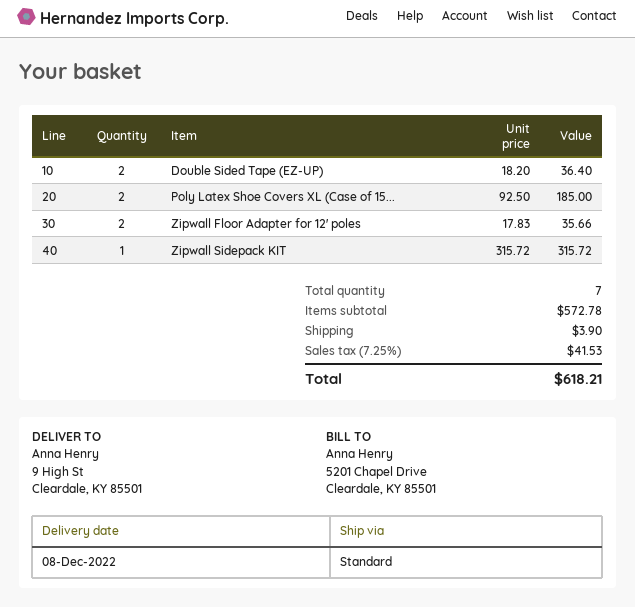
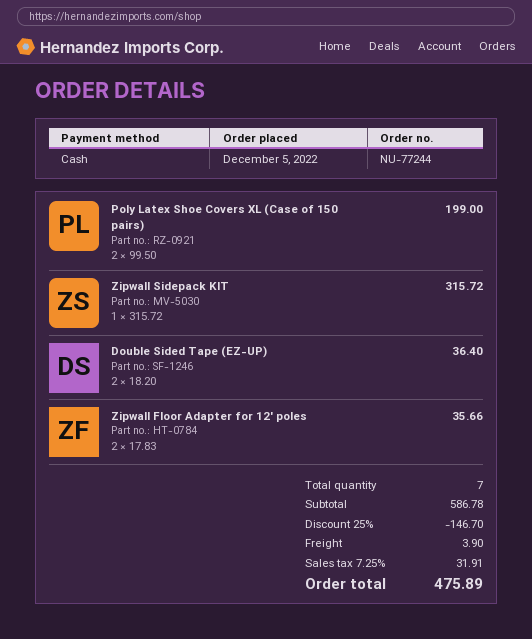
Poly Latex Shoe Covers XL (Case of 15...: 2 x 92.50 = 185.00 -> 2 x 99.50 = 199.00
subtotal: 572.78 -> 586.78
discount: none -> 25% = 146.70
tax: 7.25% = 41.53 -> 7.25% = 31.91
total: 618.21 -> 475.89

